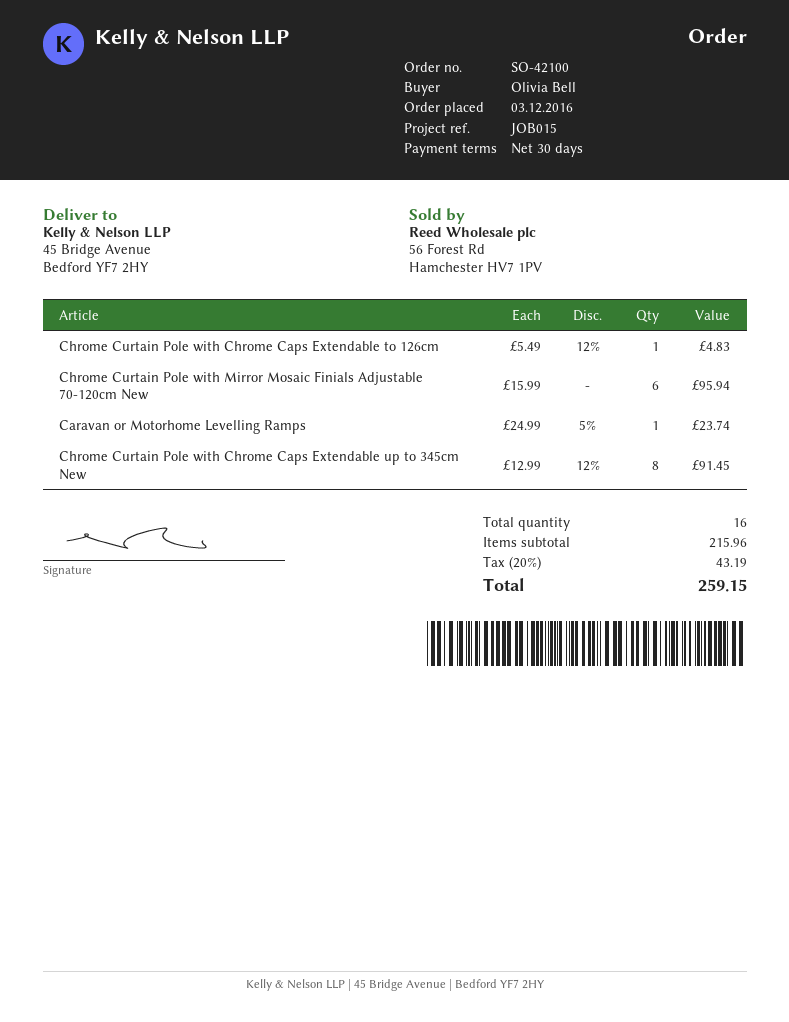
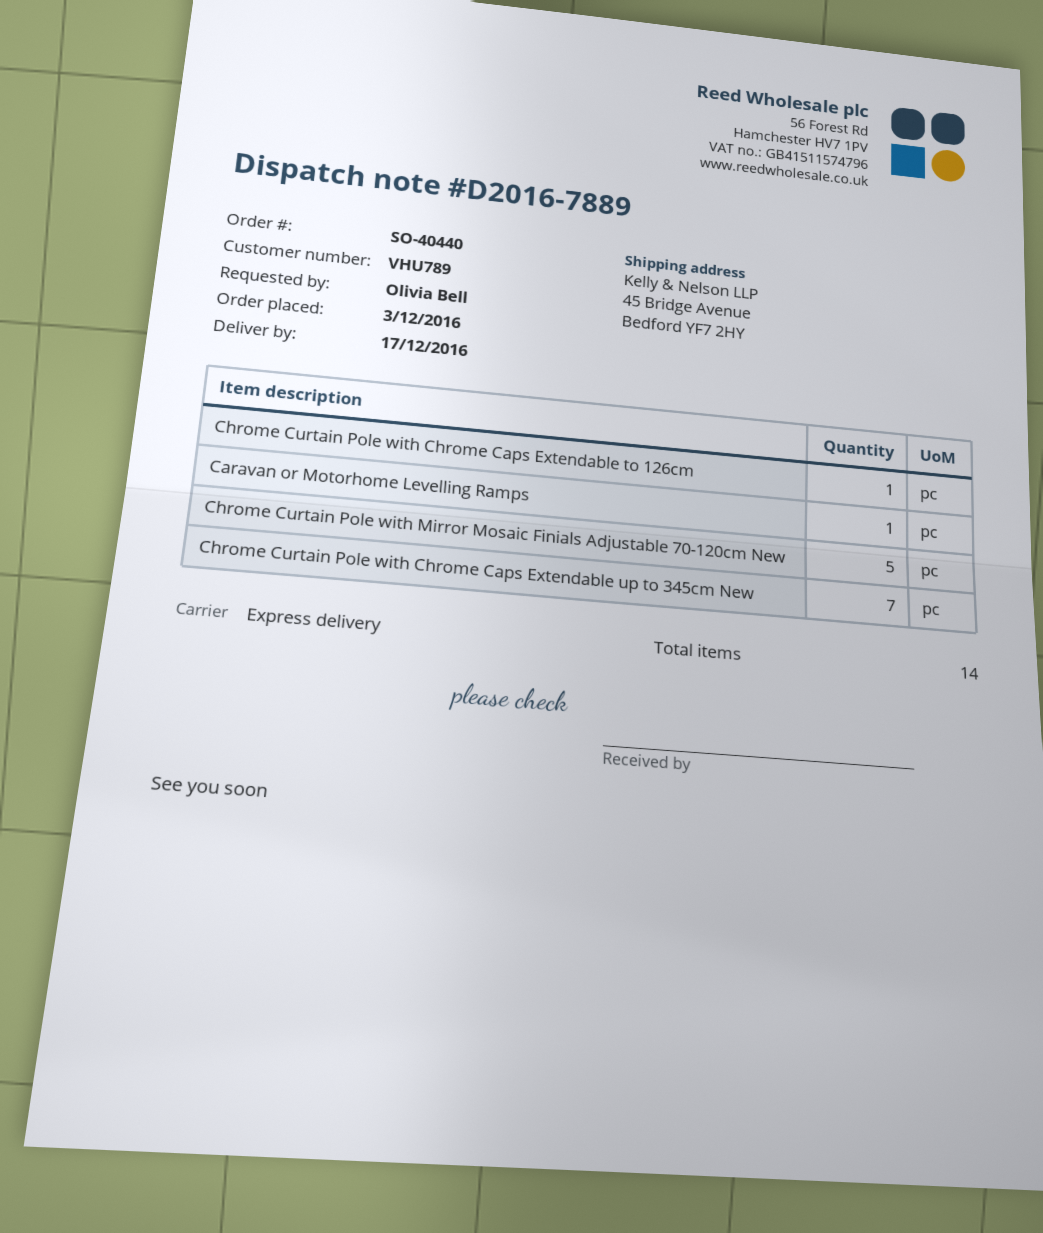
order number: SO-42100 -> SO-40440
Chrome Curtain Pole with Mirror Mosaic Finials Adjustable 70-120cm New: 6 -> 5
Chrome Curtain Pole with Chrome Caps Extendable up to 345cm New: 8 -> 7
total quantity: 16 -> 14

